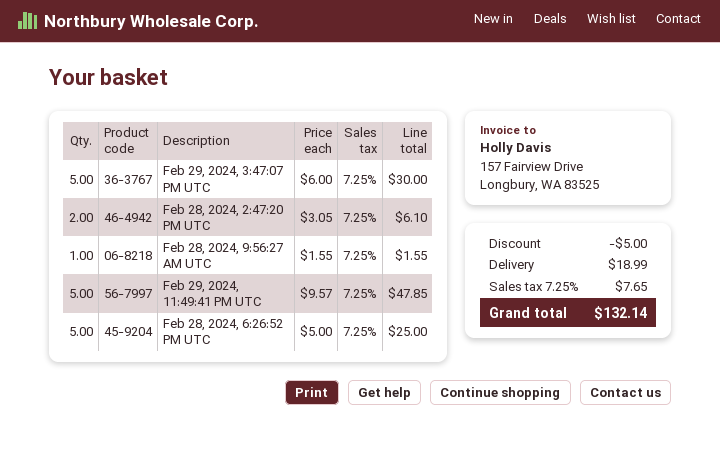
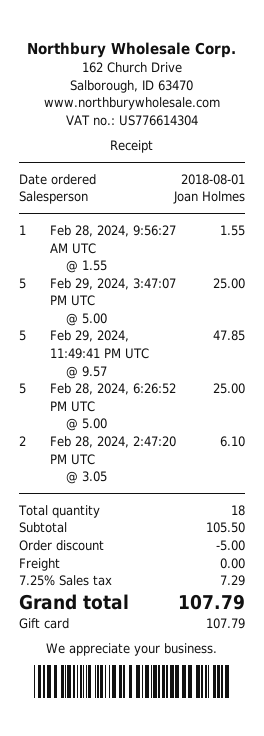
Feb 29, 2024, 3:47:07 PM UTC: 5 x 6.00 = 30.00 -> 5 x 5.00 = 25.00
shipping: 18.99 -> 0.00
tax: 7.25% = 7.65 -> 7.25% = 7.29
total: 132.14 -> 107.79

